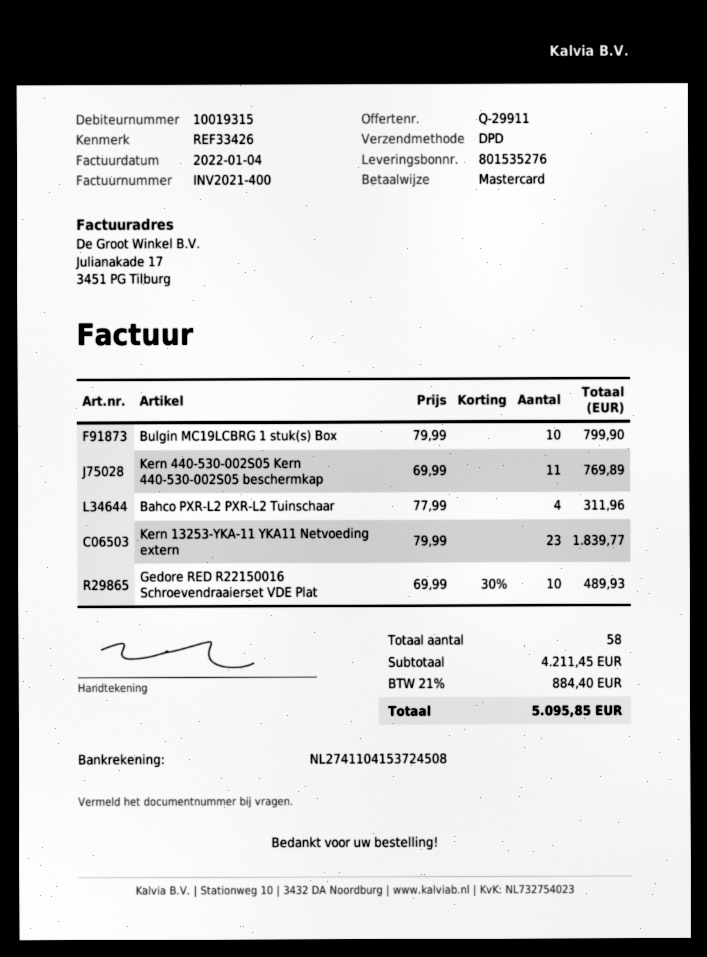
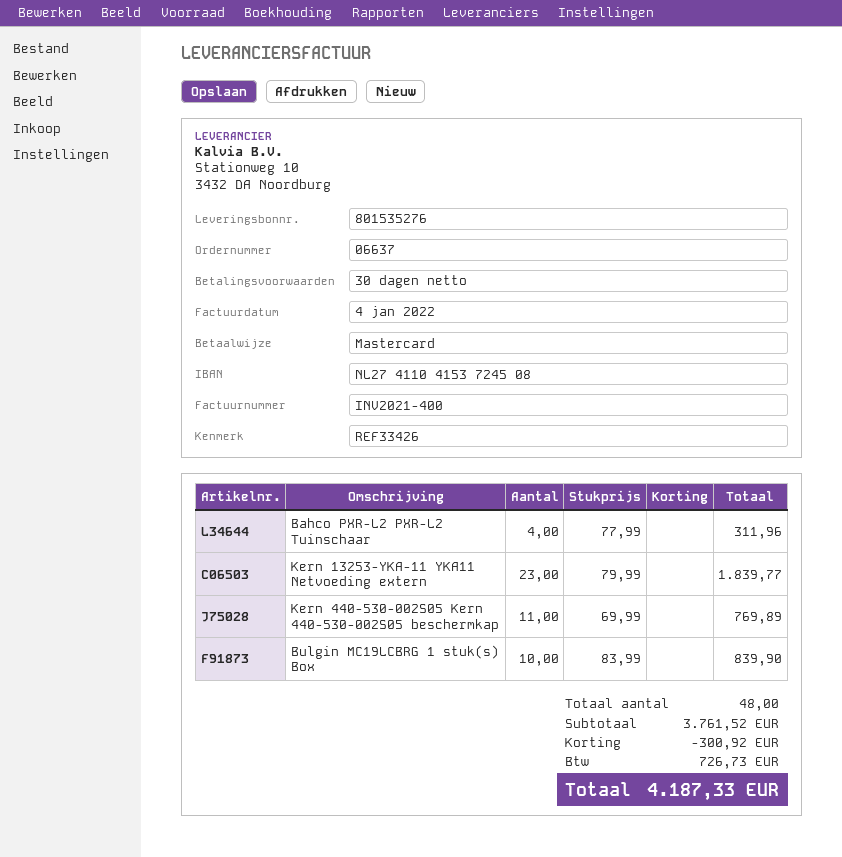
Bulgin MC19LCBRG 1 stuk(s) Box: 10 x 79.99 = 799.90 -> 10 x 83.99 = 839.90
Gedore RED R22150016 Schroevendraaierset VDE Plat: 10 x 69.99 - 30% = 489.93 -> none
total quantity: 58 -> 48
subtotal: 4211.45 -> 3761.52
discount: none -> 300.92
tax: 884.40 -> 726.73
total: 5095.85 -> 4187.33

